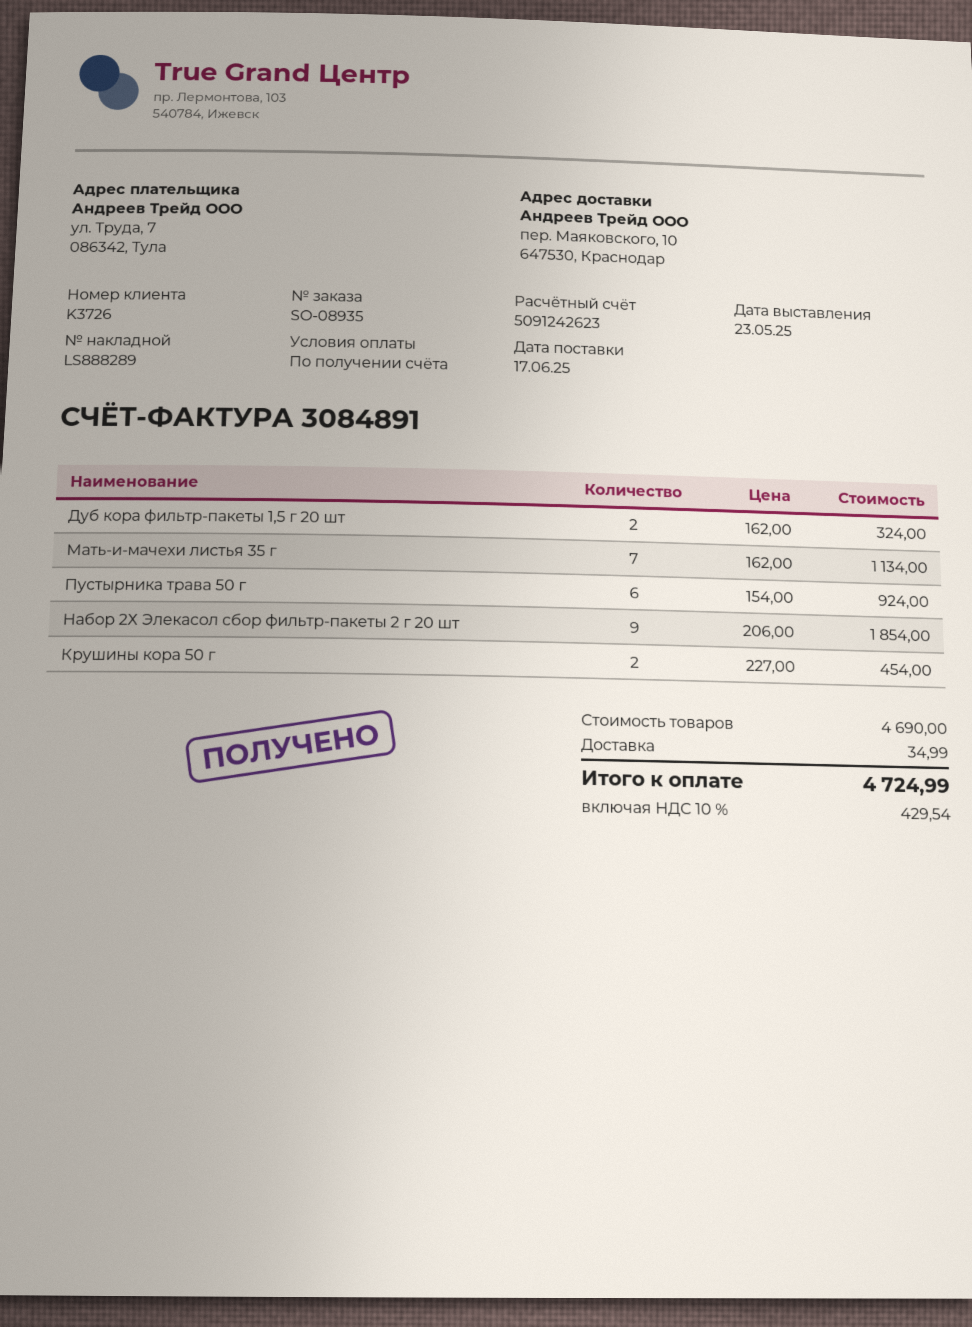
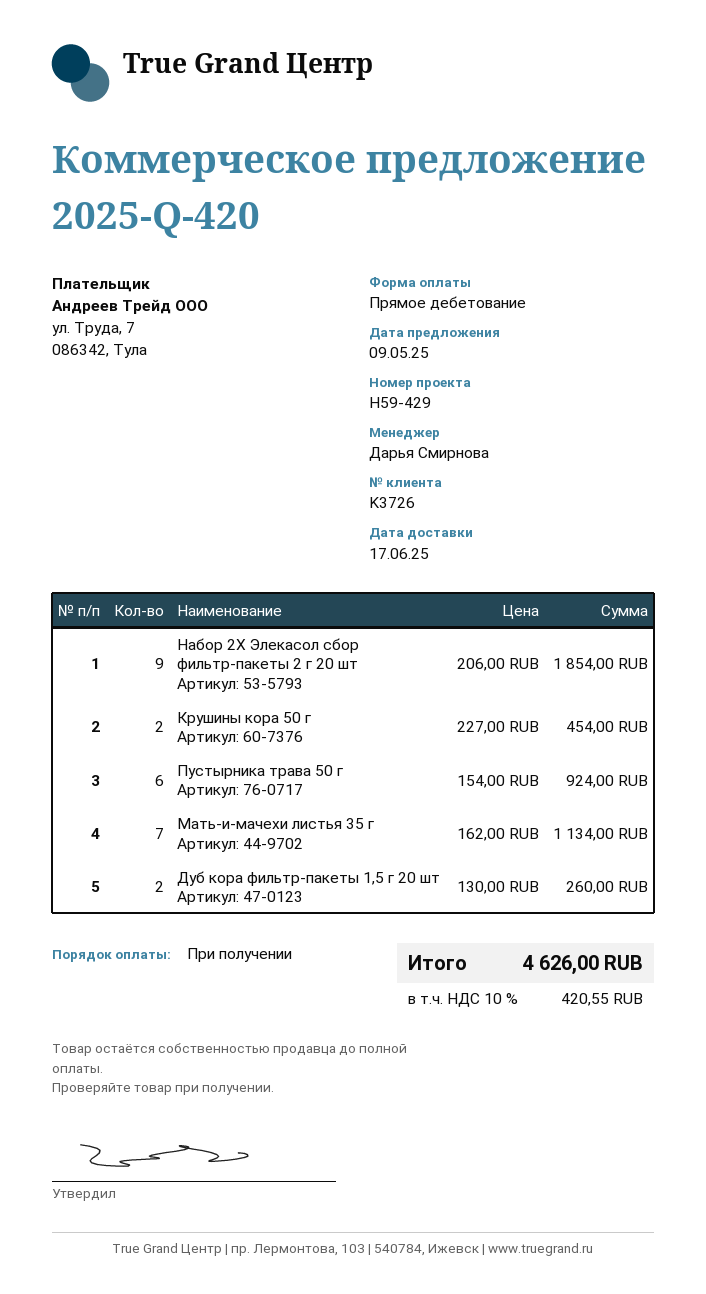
Дуб кора фильтр-пакеты 1,5 г 20 шт: 2 x 162.00 = 324.00 -> 2 x 130.00 = 260.00
shipping: 34.99 -> none
tax: 10% = 429.54 -> 10% = 420.55
total: 4724.99 -> 4626.00

